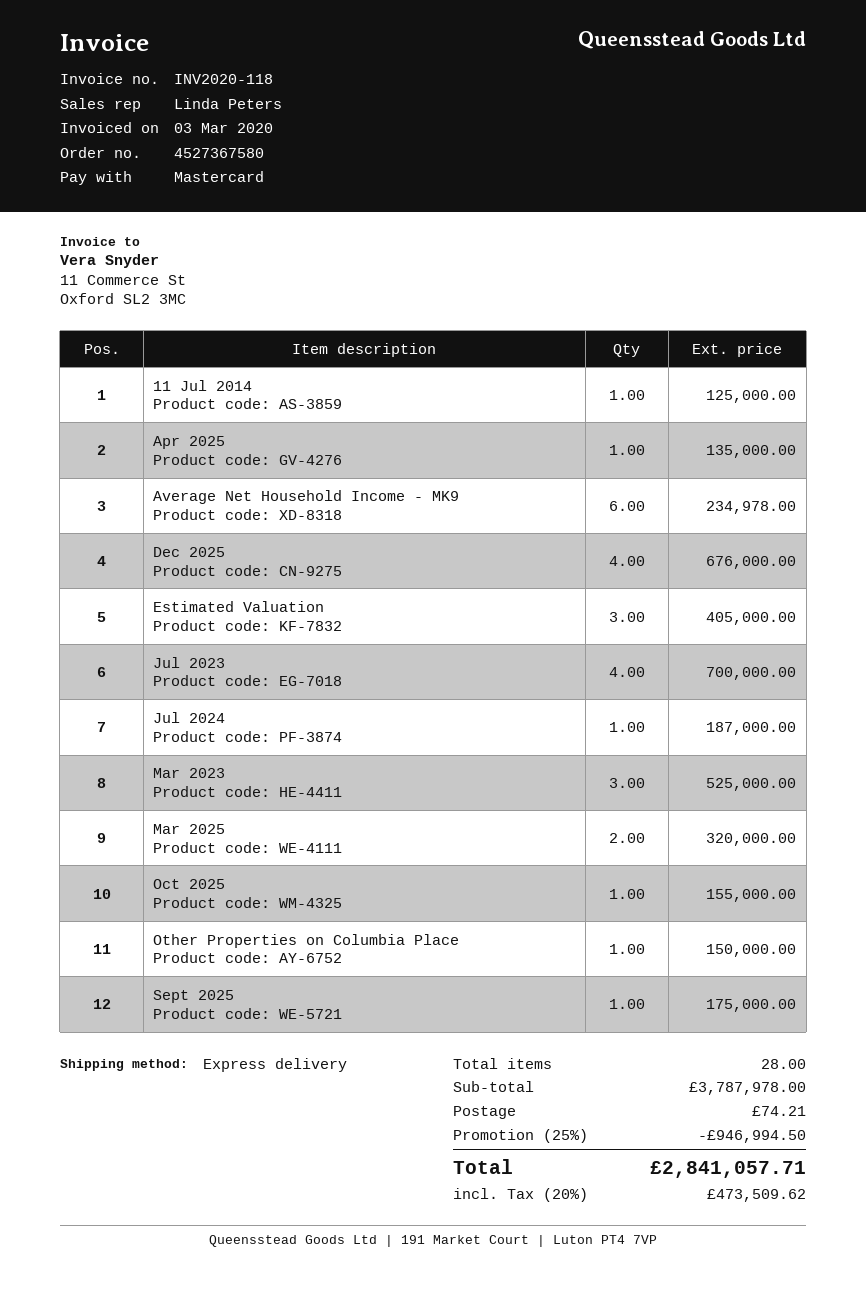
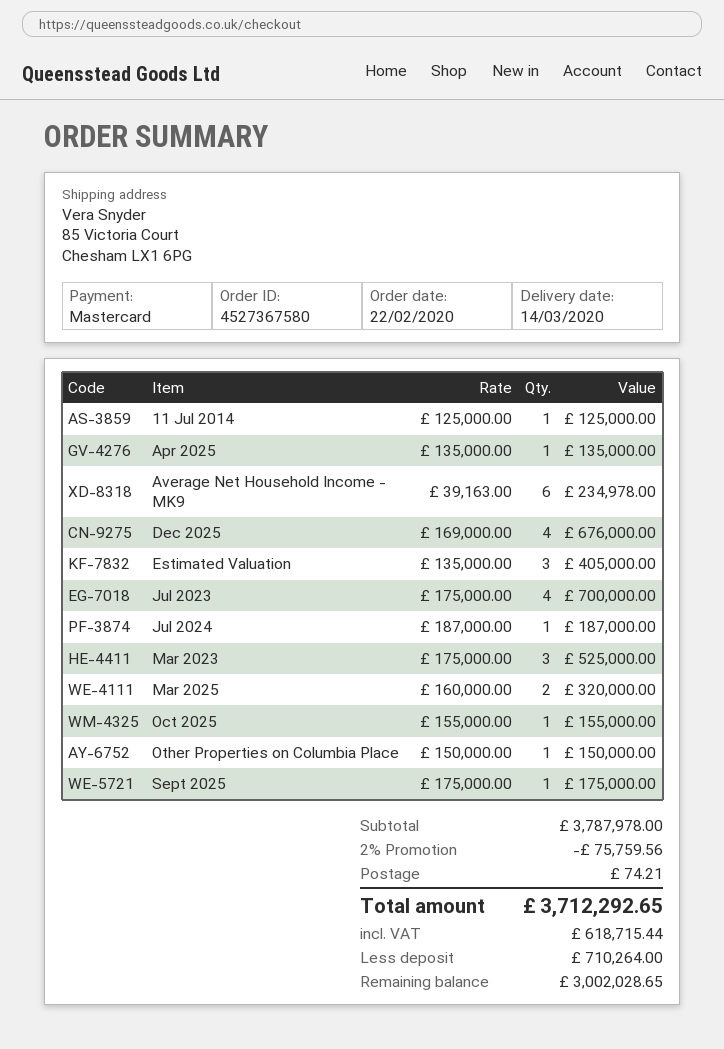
discount: 25% = 946994.50 -> 2% = 75759.56
tax: 473509.62 -> 618715.44
total: 2841057.71 -> 3712292.65

